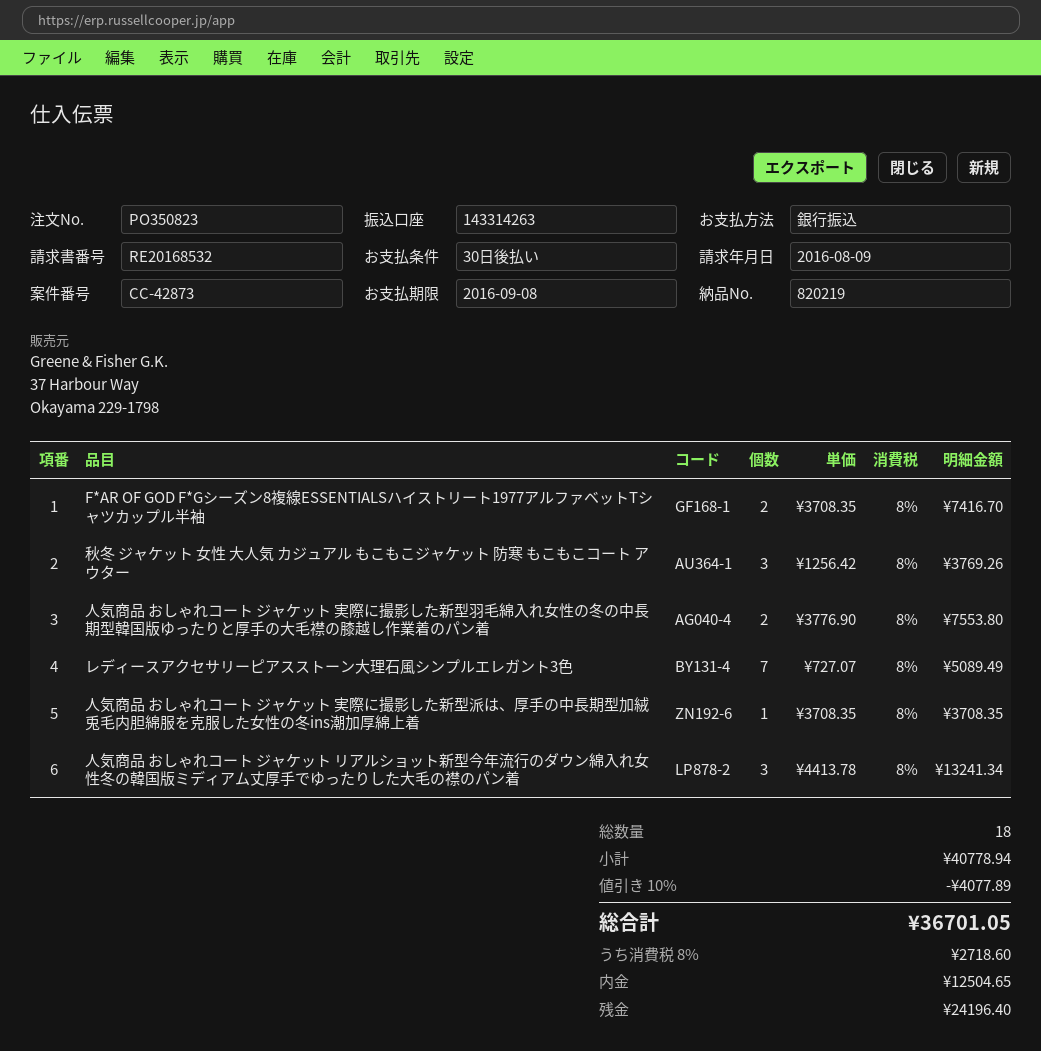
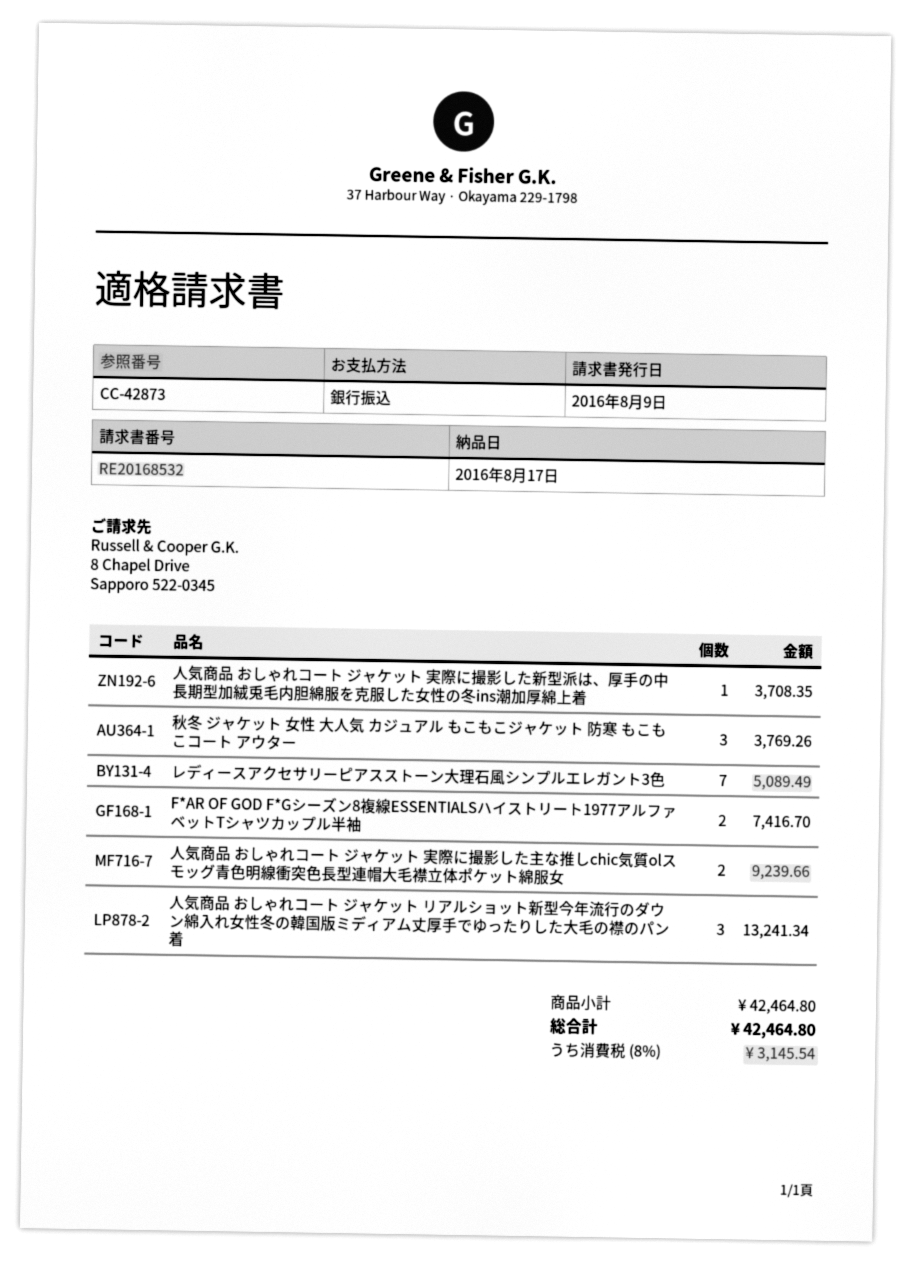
人気商品 おしゃれコート ジャケット 実際に撮影した新型羽毛綿入れ女性の冬の中長期型韓国版ゆったりと厚手の大毛襟の膝越し作業着のパン着: 2 for 7553.80 -> none
人気商品 おしゃれコート ジャケット 実際に撮影した主な推しchic気質olスモッグ青色明線衝突色長型連帽大毛襟立体ポケット綿服女: none -> 2 for 9239.66
subtotal: 40778.94 -> 42464.80
discount: 10% = 4077.89 -> none
tax: 8% = 2718.60 -> 8% = 3145.54
total: 36701.05 -> 42464.80

